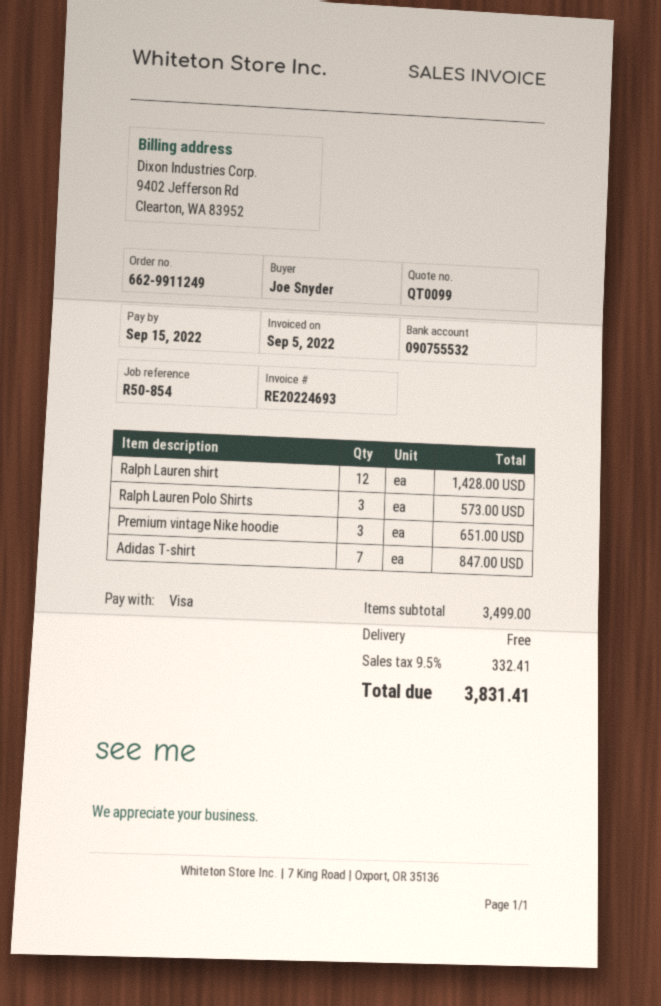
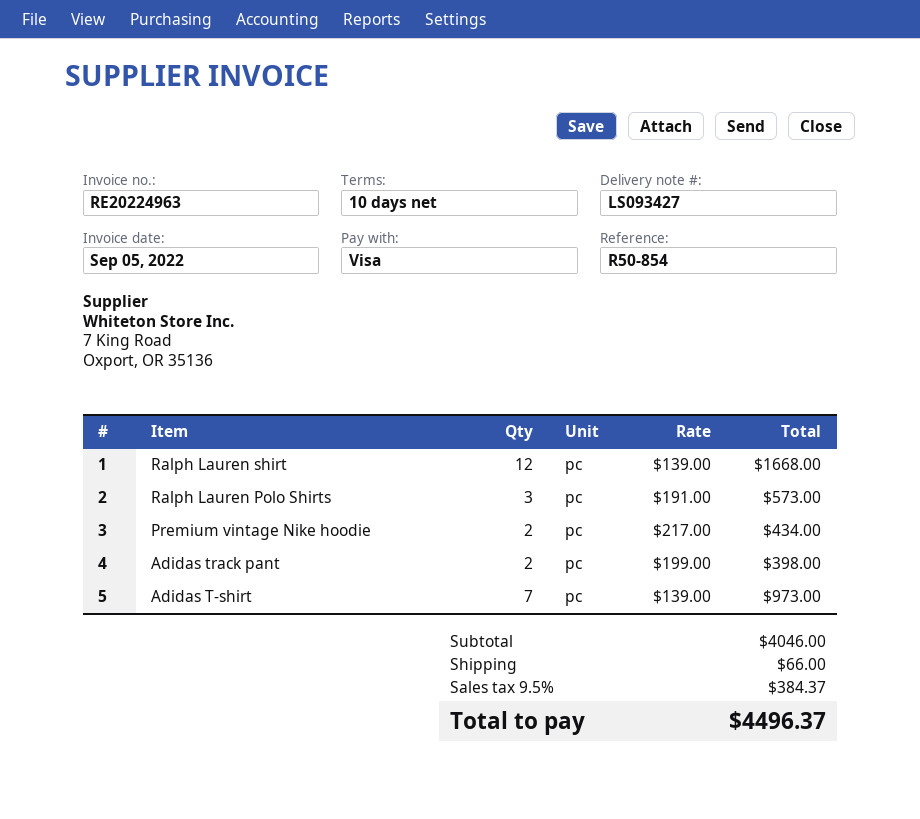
invoice number: RE20224693 -> RE20224963
Ralph Lauren shirt: 12 for 1428.00 -> 12 for 1668.00
Premium vintage Nike hoodie: 3 for 651.00 -> 2 for 434.00
Adidas T-shirt: 7 for 847.00 -> 7 for 973.00
Adidas track pant: none -> 2 for 398.00
subtotal: 3499.00 -> 4046.00
shipping: 0.00 -> 66.00
tax: 9.5% = 332.41 -> 9.5% = 384.37
total: 3831.41 -> 4496.37

